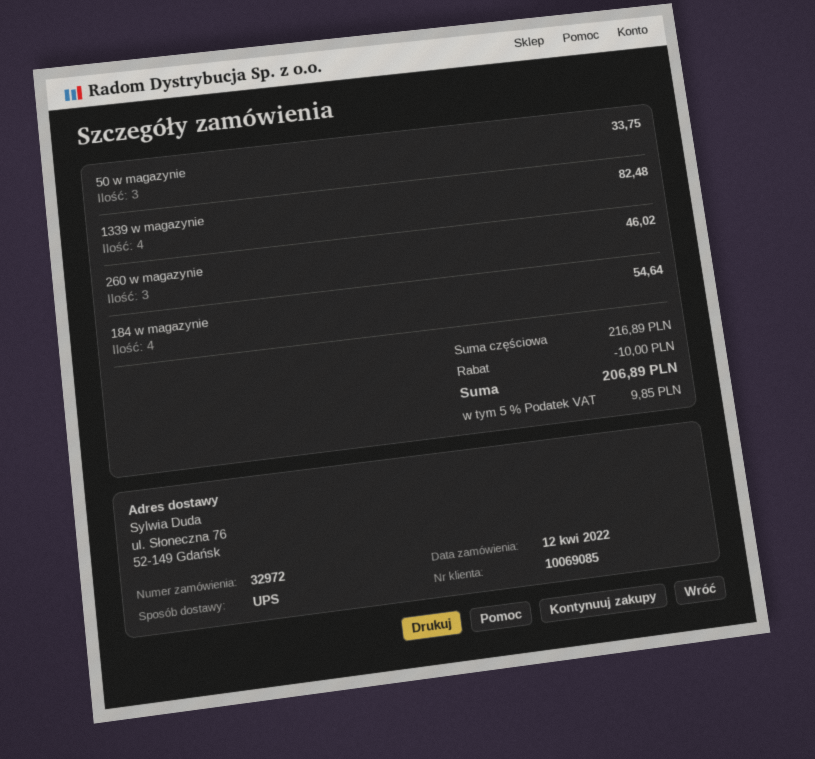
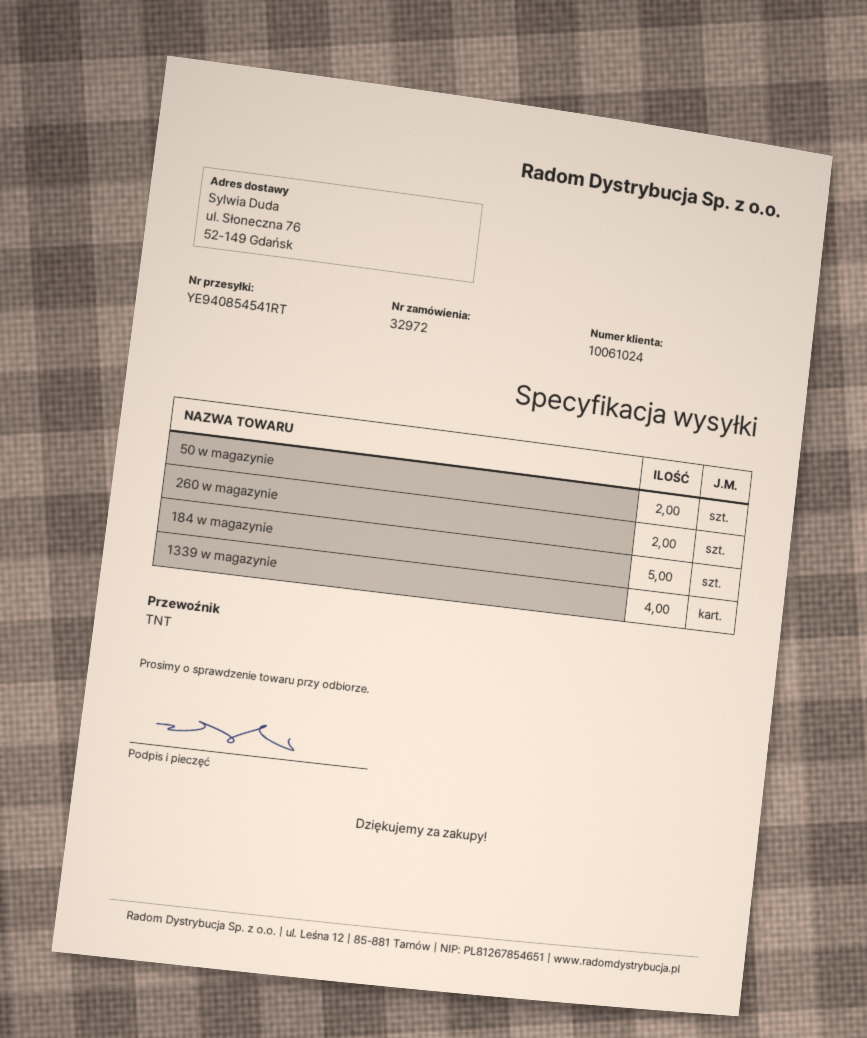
customer number: 10069085 -> 10061024
shipping method: UPS -> TNT
50 w magazynie: 3 -> 2
260 w magazynie: 3 -> 2
184 w magazynie: 4 -> 5

